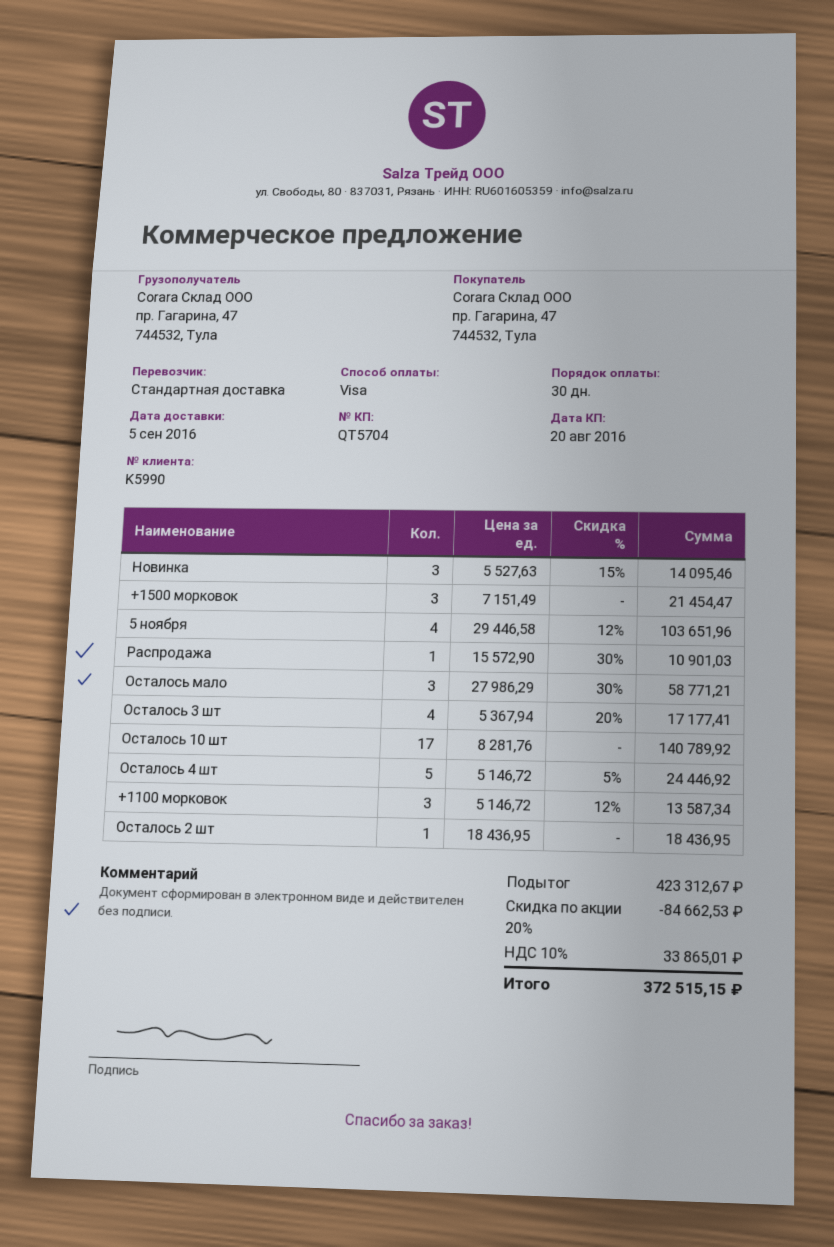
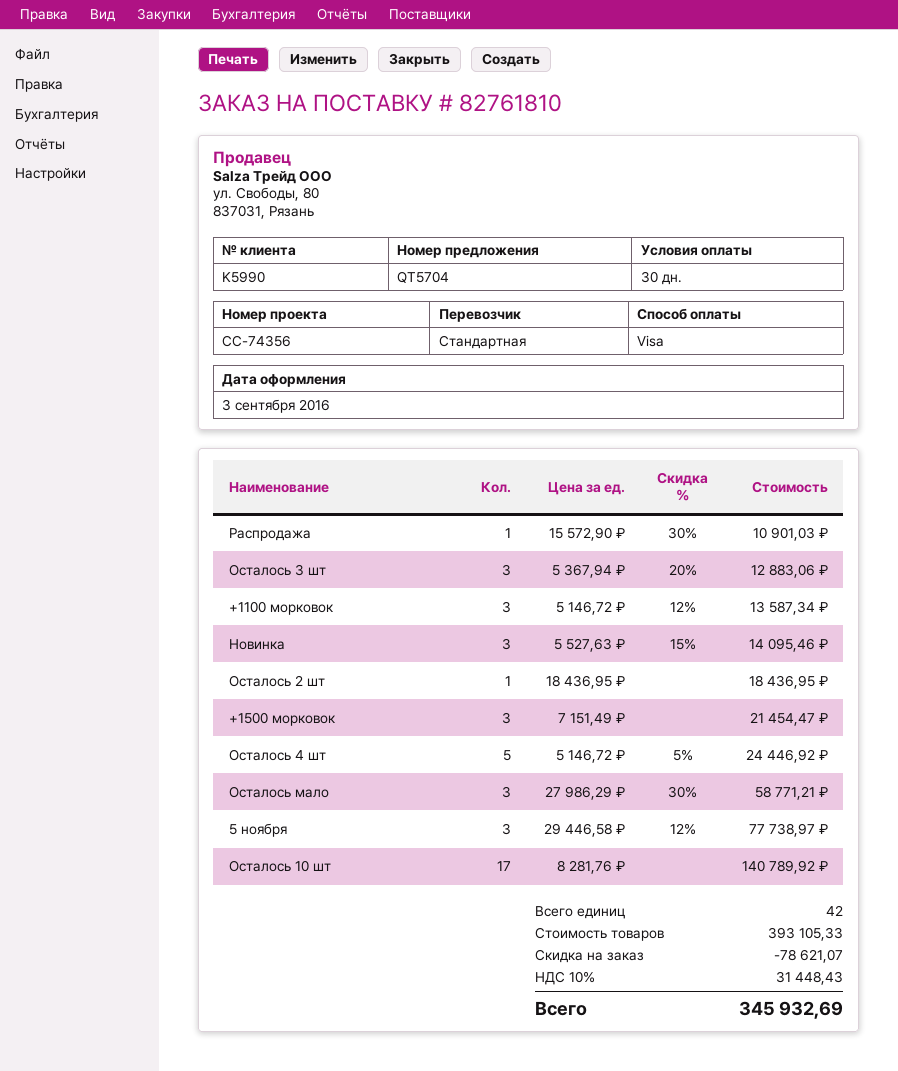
5 ноября: 4 x 29446.58 - 12% = 103651.96 -> 3 x 29446.58 - 12% = 77738.97
Осталось 3 шт: 4 x 5367.94 - 20% = 17177.41 -> 3 x 5367.94 - 20% = 12883.06
subtotal: 423312.67 -> 393105.33
discount: 84662.53 -> 78621.07
tax: 10% = 33865.01 -> 10% = 31448.43
total: 372515.15 -> 345932.69

